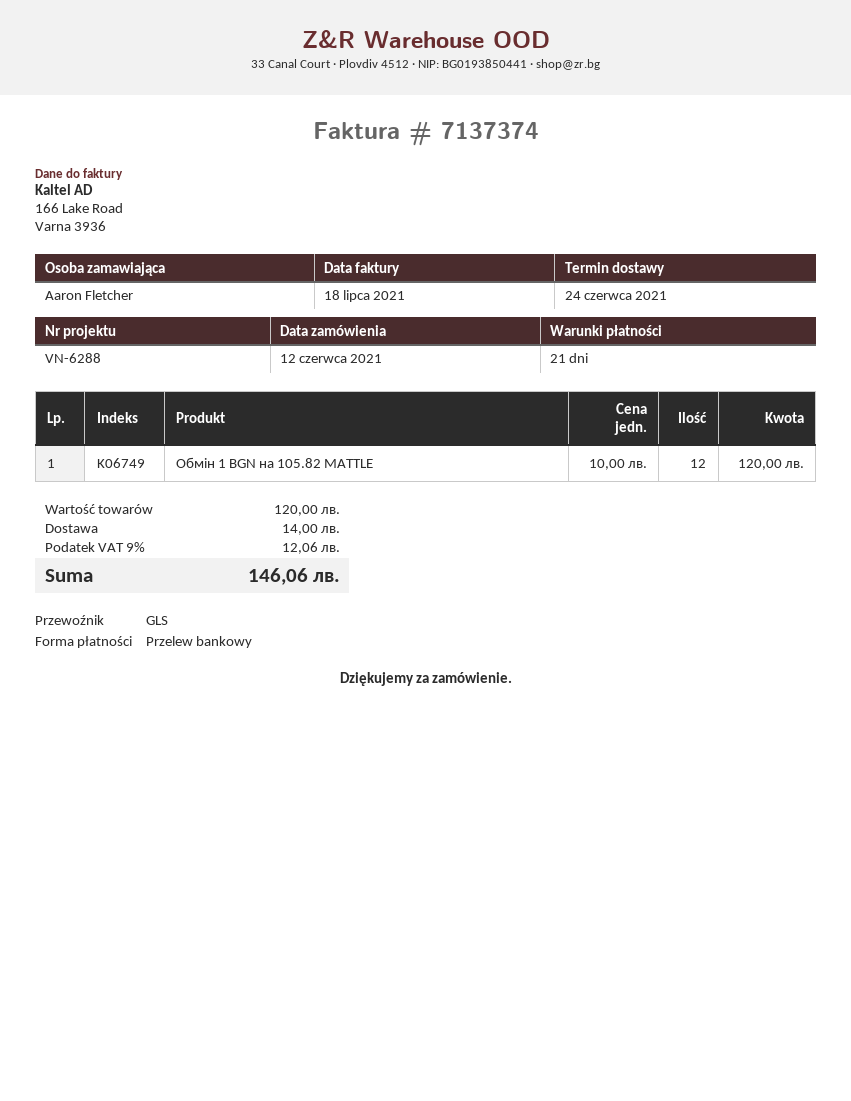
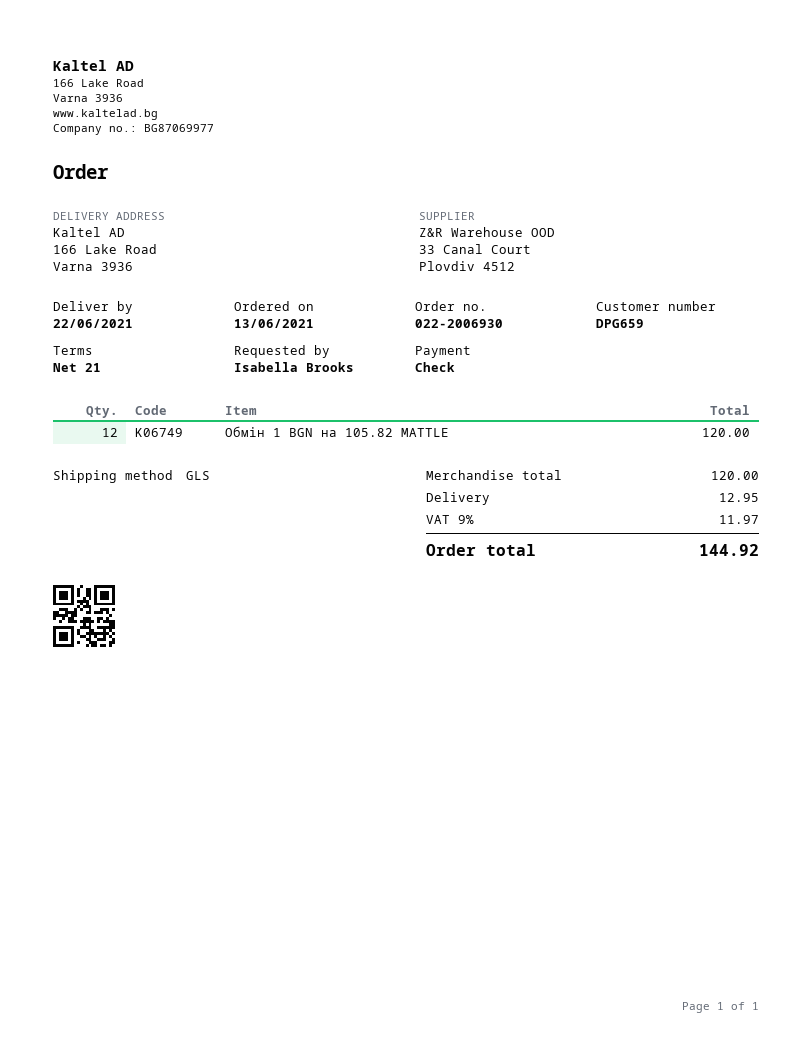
order date: 2021-06-12 -> 2021-06-13
delivery date: 2021-06-24 -> 2021-06-22
ordered by: Aaron Fletcher -> Isabella Brooks
payment method: bank transfer -> cheque
shipping: 14.00 -> 12.95
tax: 9% = 12.06 -> 9% = 11.97
total: 146.06 -> 144.92

